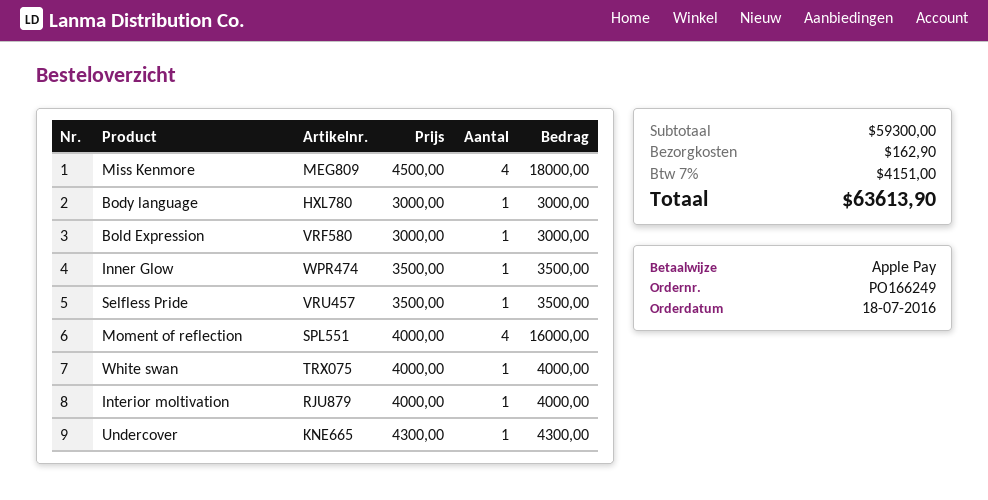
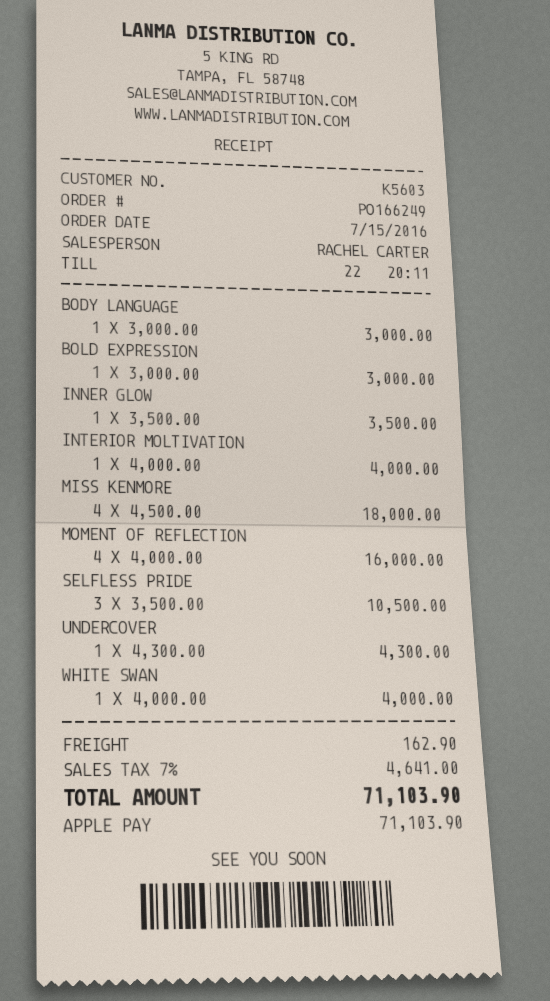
order date: 2016-07-18 -> 2016-07-15
Selfless Pride: 1 x 3500.00 = 3500.00 -> 3 x 3500.00 = 10500.00
tax: 7% = 4151.00 -> 7% = 4641.00
total: 63613.90 -> 71103.90

